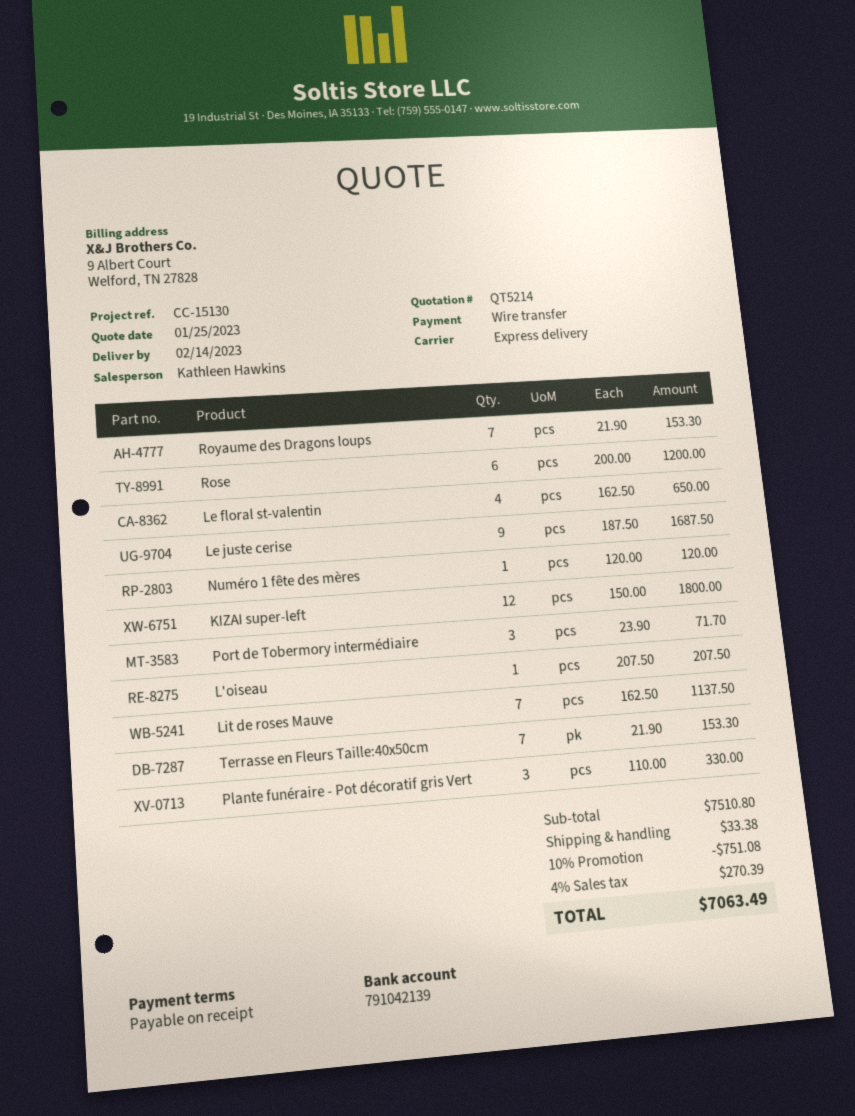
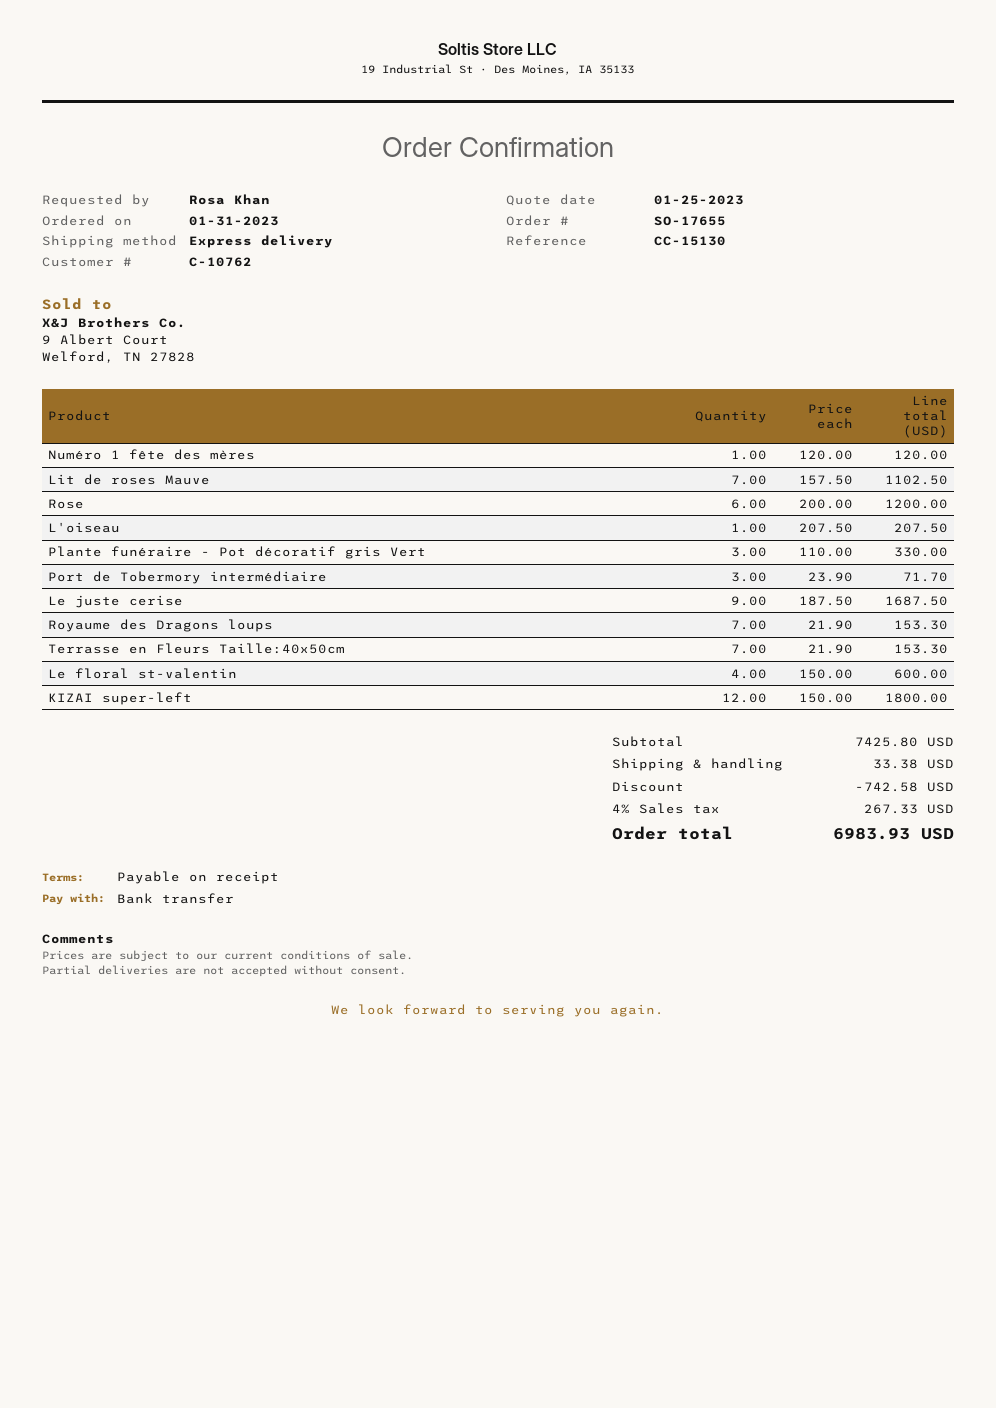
Le floral st-valentin: 4 x 162.50 = 650.00 -> 4 x 150.00 = 600.00
Lit de roses Mauve: 7 x 162.50 = 1137.50 -> 7 x 157.50 = 1102.50
subtotal: 7510.80 -> 7425.80
discount: 751.08 -> 742.58
tax: 4% = 270.39 -> 4% = 267.33
total: 7063.49 -> 6983.93

